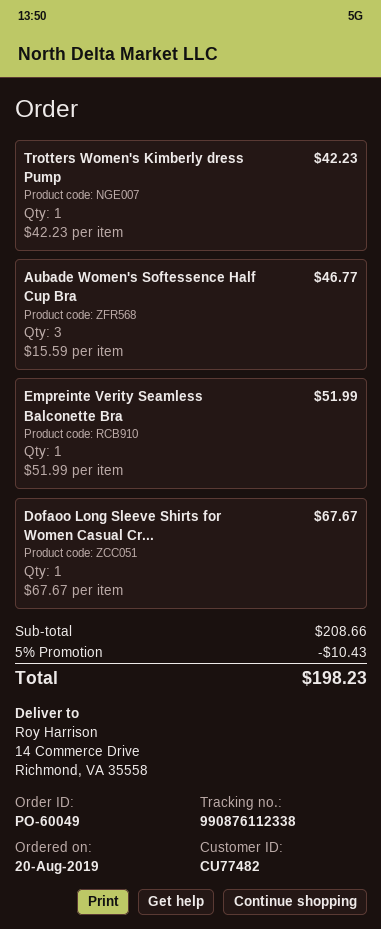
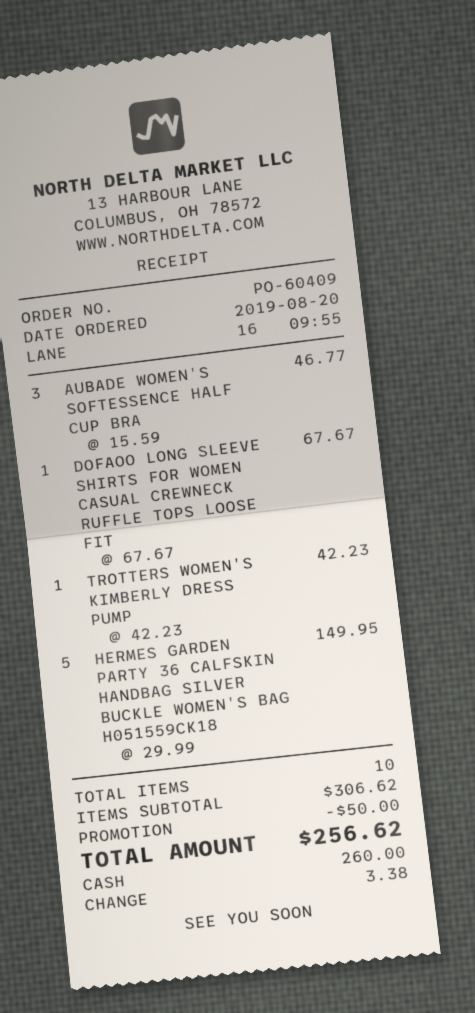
order number: PO-60049 -> PO-60409
Empreinte Verity Seamless Balconette Bra: 1 x 51.99 = 51.99 -> none
HERMES GARDEN PARTY 36 CALFSKIN HANDBAG SILVER BUCKLE WOMEN'S BAG H051559CK18: none -> 5 x 29.99 = 149.95
subtotal: 208.66 -> 306.62
discount: 10.43 -> 50.00
total: 198.23 -> 256.62

